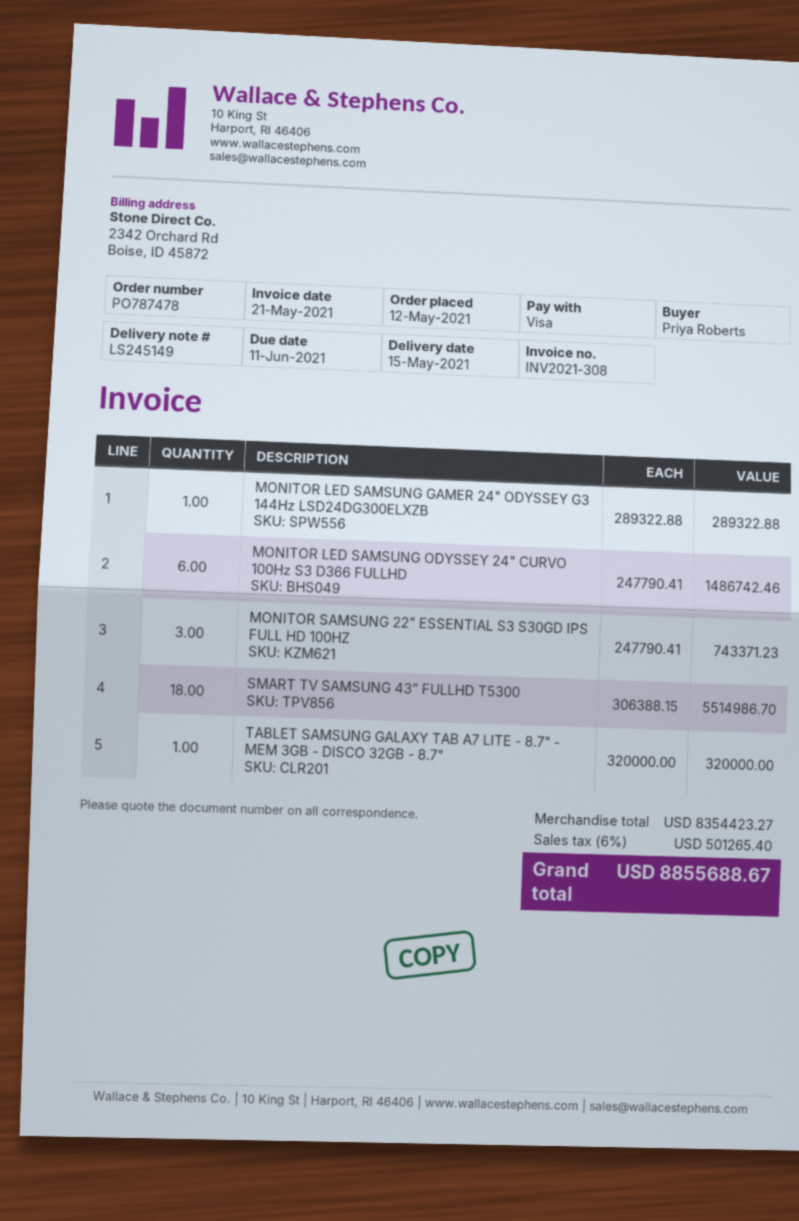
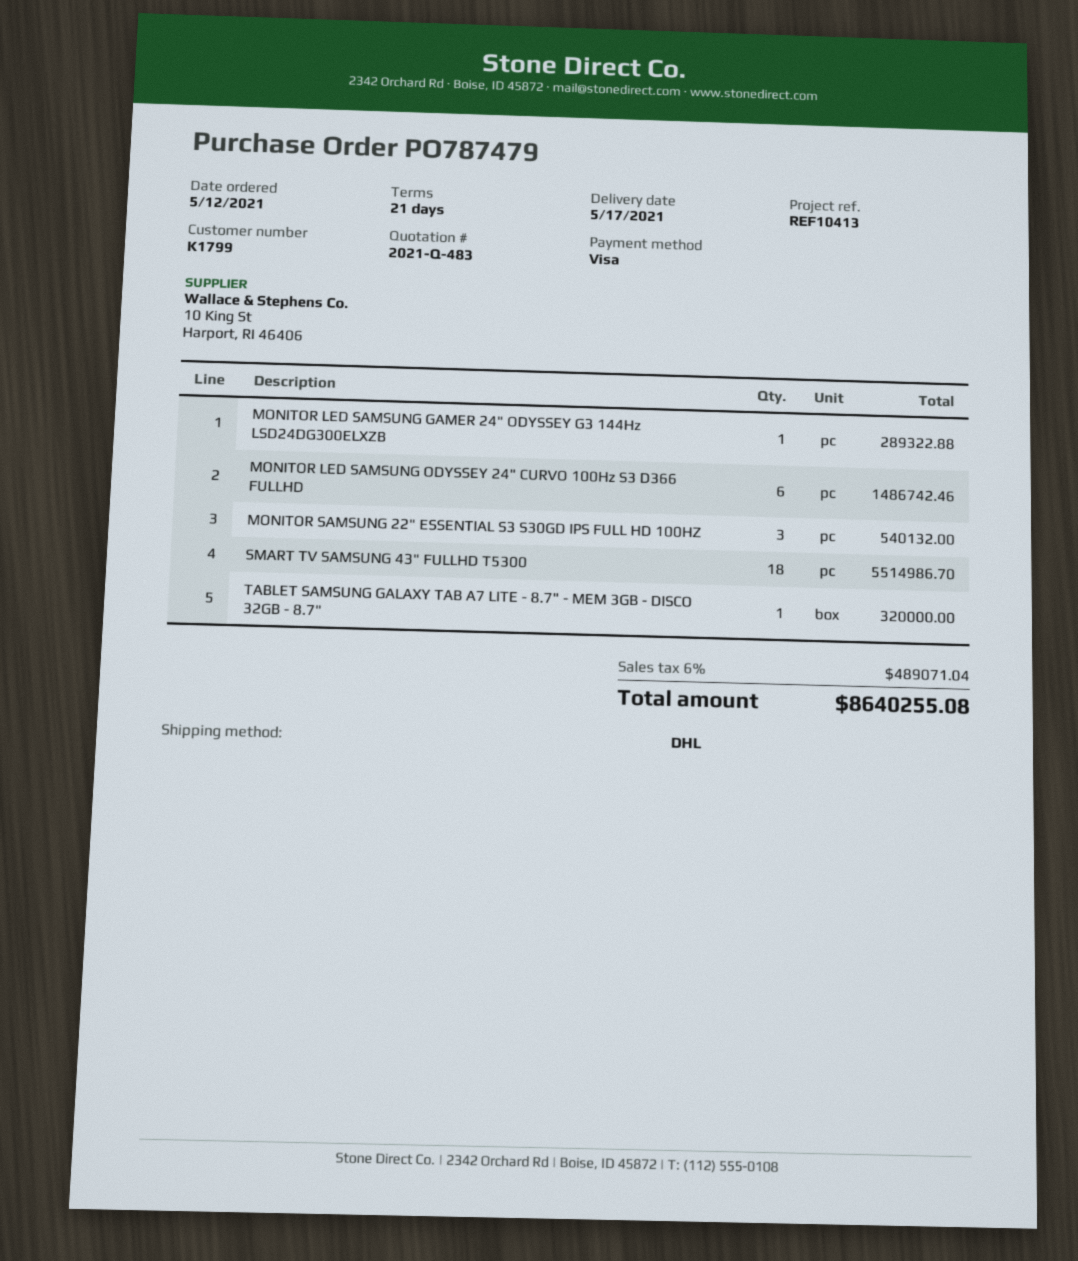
order number: PO787478 -> PO787479
delivery date: 2021-05-15 -> 2021-05-17
MONITOR SAMSUNG 22" ESSENTIAL S3 S30GD IPS FULL HD 100HZ: 3 for 743371.23 -> 3 for 540132.00
tax: 6% = 501265.40 -> 6% = 489071.04
total: 8855688.67 -> 8640255.08

